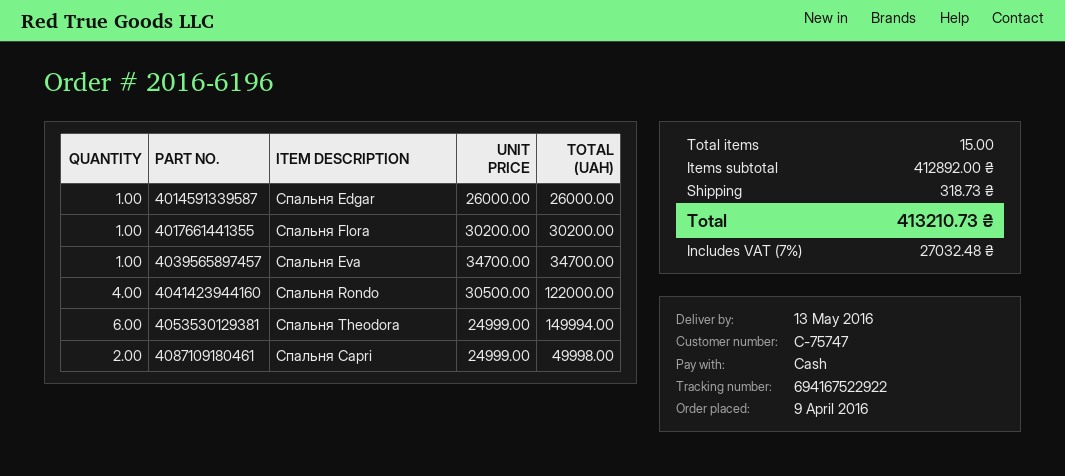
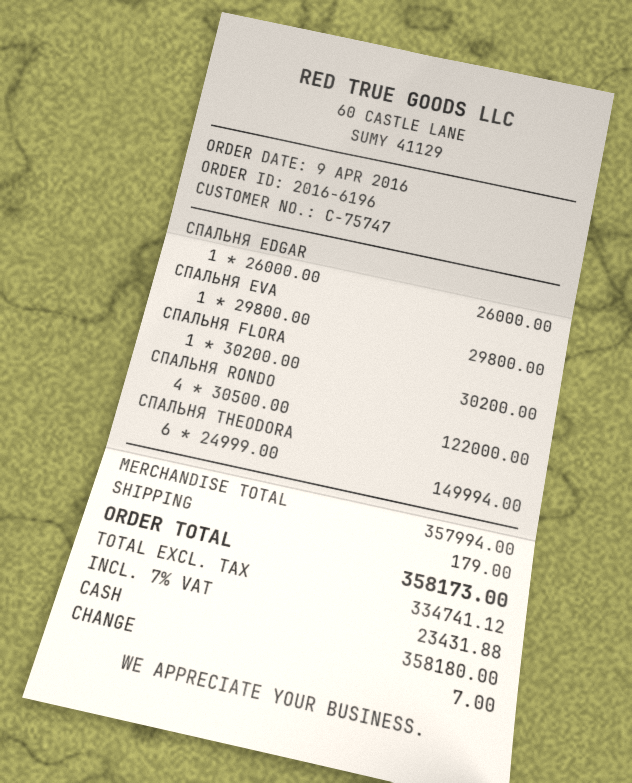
Спальня Eva: 1 x 34700.00 = 34700.00 -> 1 x 29800.00 = 29800.00
Спальня Capri: 2 x 24999.00 = 49998.00 -> none
subtotal: 412892.00 -> 357994.00
shipping: 318.73 -> 179.00
tax: 7% = 27032.48 -> 7% = 23431.88
total: 413210.73 -> 358173.00

